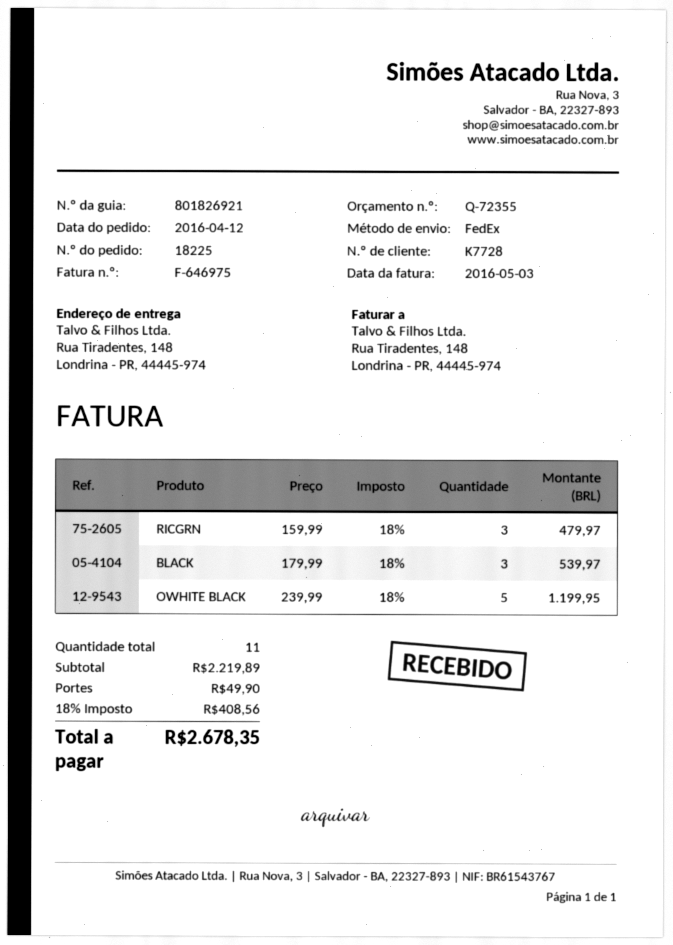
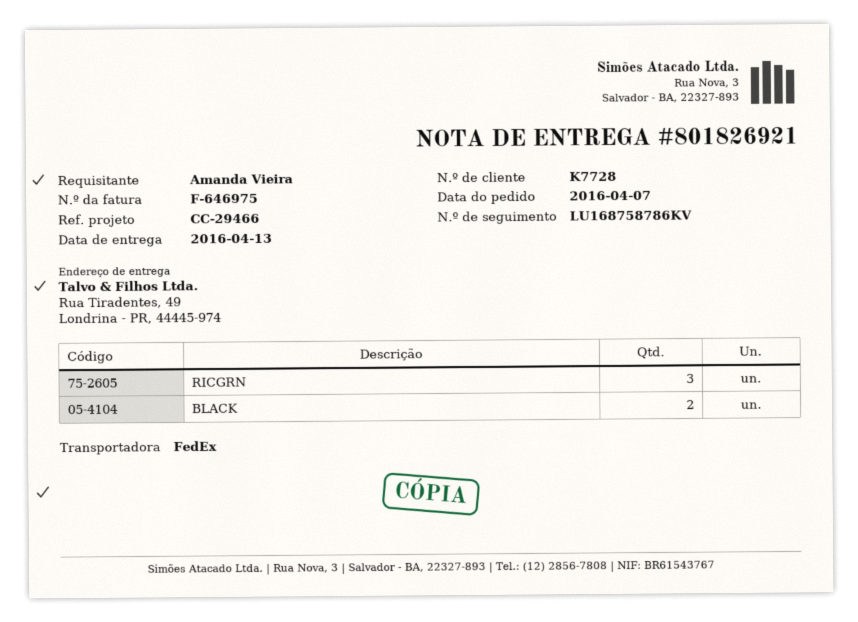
order date: 2016-04-12 -> 2016-04-07
ship to: Rua Tiradentes, 148, Londrina - PR, 44445-974 -> Rua Tiradentes, 49, Londrina - PR, 44445-974
BLACK: 3 -> 2
OWHITE BLACK: 5 -> none

